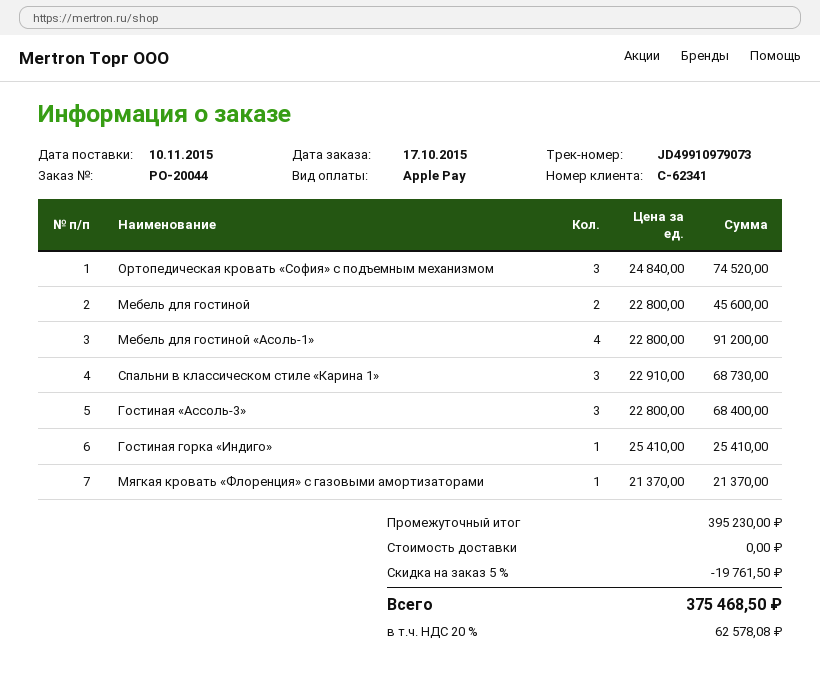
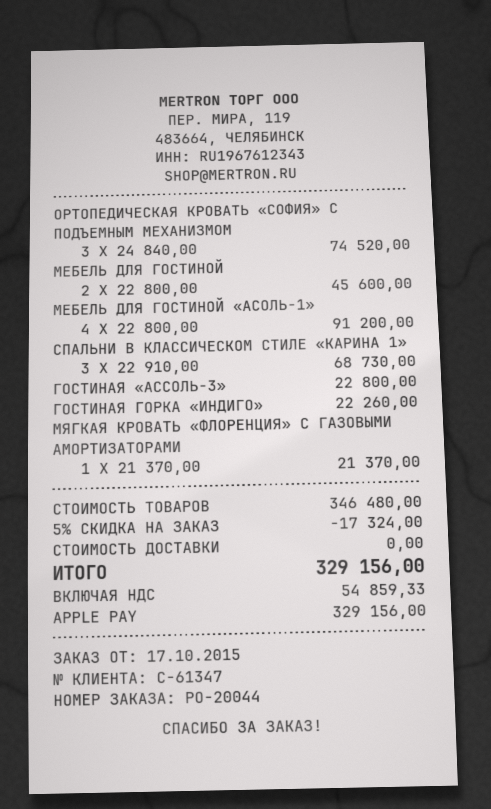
customer number: C-62341 -> C-61347
Гостиная «Ассоль-3»: 3 x 22800.00 = 68400.00 -> 1 x 22800.00 = 22800.00
Гостиная горка «Индиго»: 1 x 25410.00 = 25410.00 -> 1 x 22260.00 = 22260.00
subtotal: 395230.00 -> 346480.00
discount: 5% = 19761.50 -> 5% = 17324.00
tax: 62578.08 -> 54859.33
total: 375468.50 -> 329156.00

